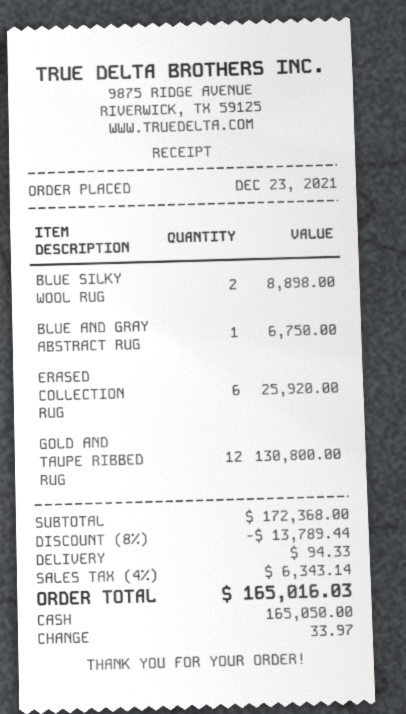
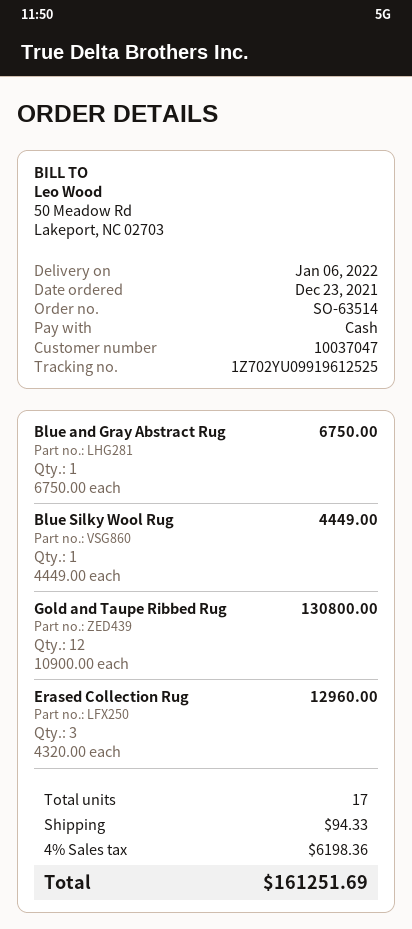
BLUE SILKY WOOL RUG: 2 for 8898.00 -> 1 for 4449.00
ERASED COLLECTION RUG: 6 for 25920.00 -> 3 for 12960.00
discount: 8% = 13789.44 -> none
tax: 4% = 6343.14 -> 4% = 6198.36
total: 165016.03 -> 161251.69

